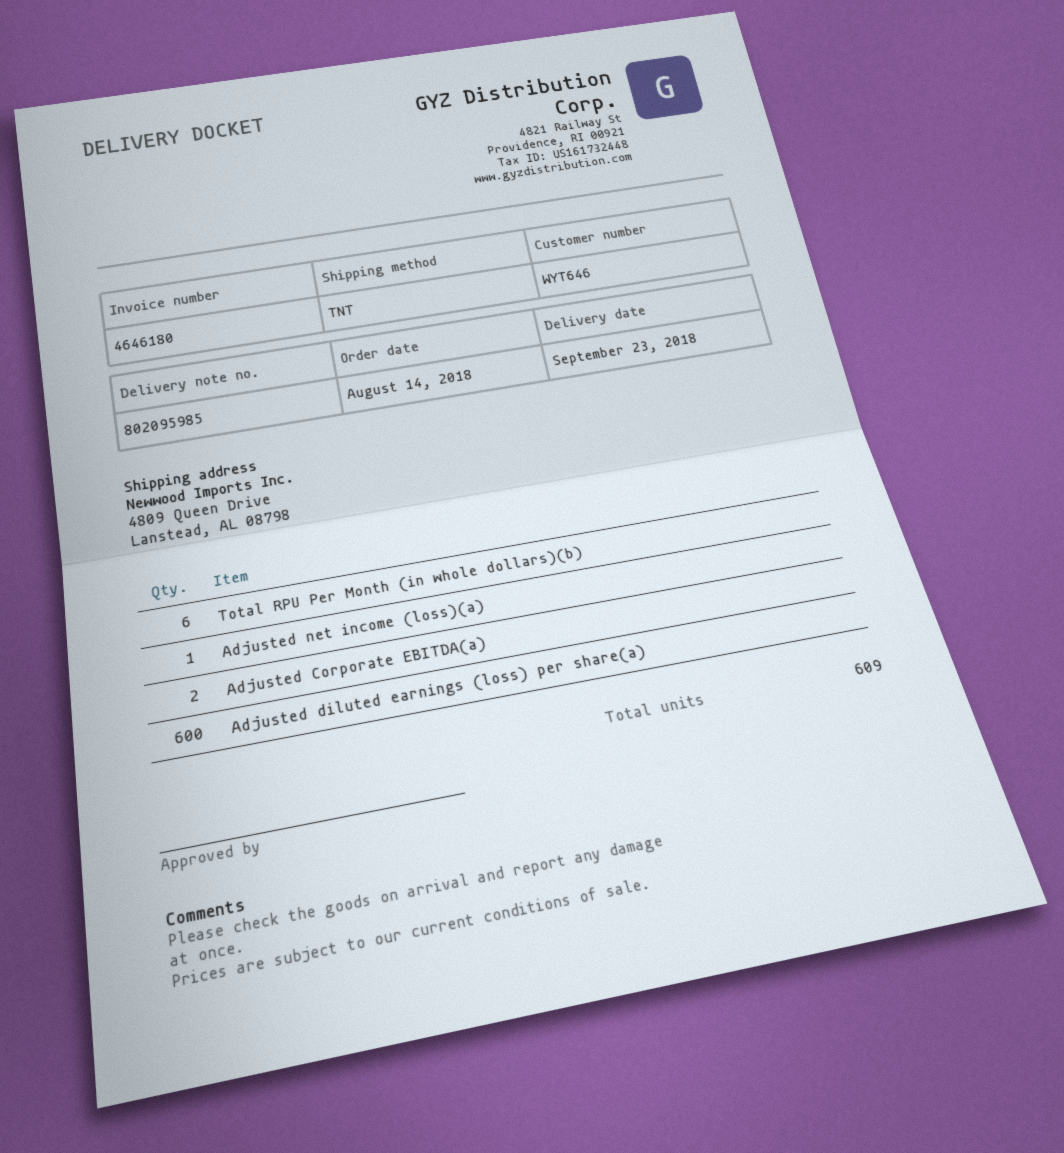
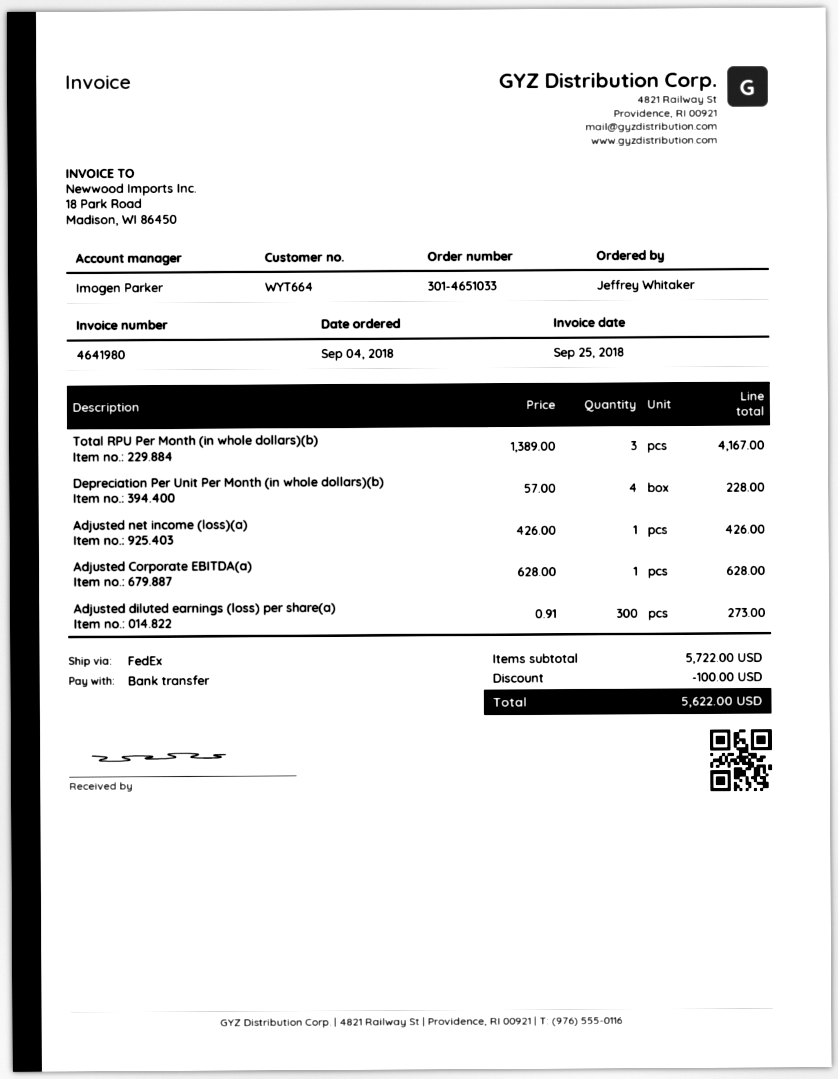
order date: 2018-08-14 -> 2018-09-04
invoice number: 4646180 -> 4641980
customer number: WYT646 -> WYT664
shipping method: TNT -> FedEx
Total RPU Per Month (in whole dollars)(b): 6 -> 3
Adjusted Corporate EBITDA(a): 2 -> 1
Adjusted diluted earnings (loss) per share(a): 600 -> 300
Depreciation Per Unit Per Month (in whole dollars)(b): none -> 4

